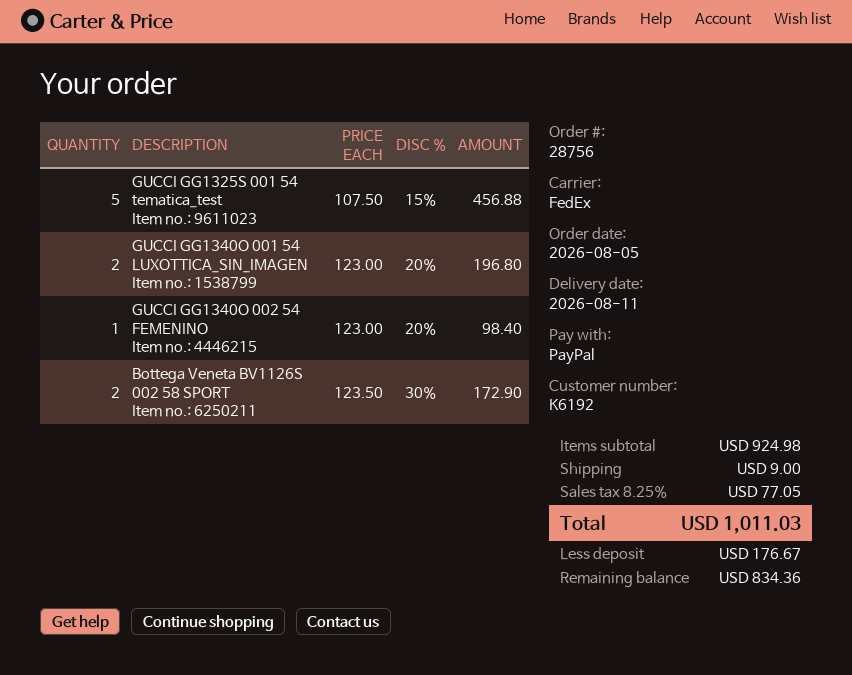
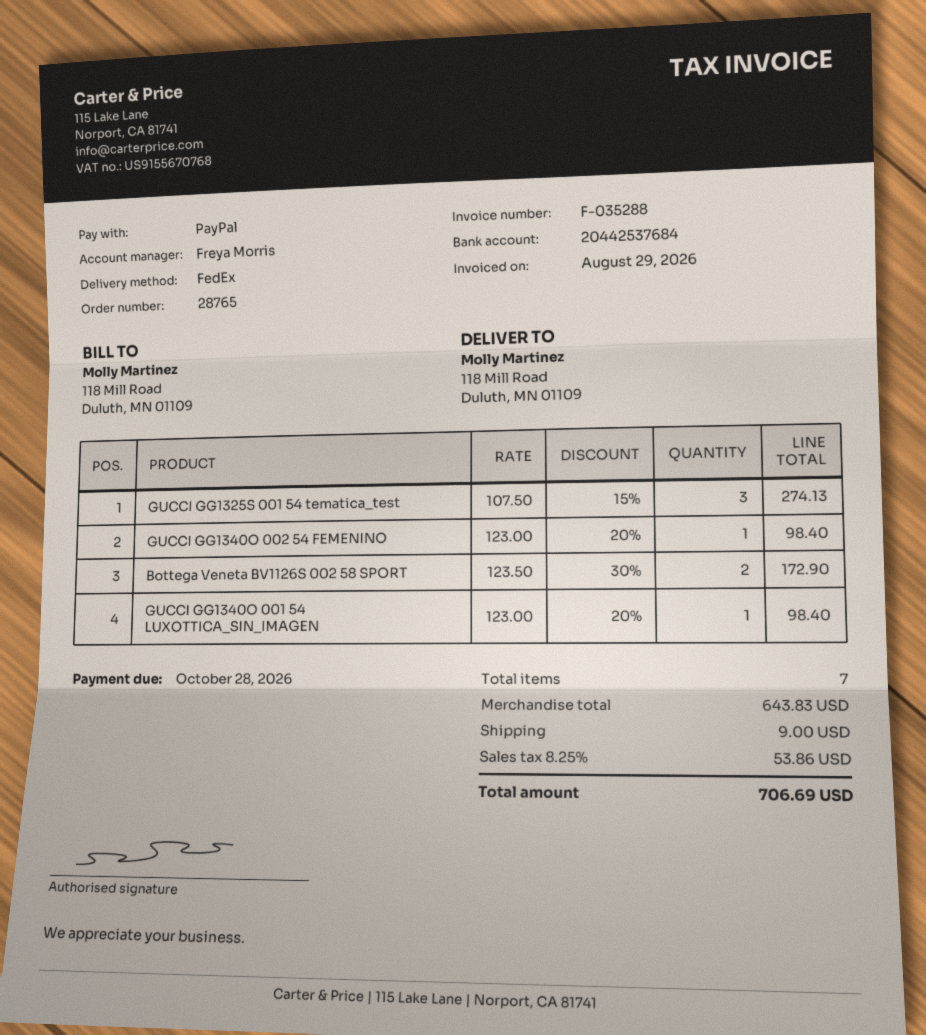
order number: 28756 -> 28765
GUCCI GG1325S 001 54 tematica_test: 5 x 107.50 - 15% = 456.88 -> 3 x 107.50 - 15% = 274.13
GUCCI GG1340O 001 54 LUXOTTICA_SIN_IMAGEN: 2 x 123.00 - 20% = 196.80 -> 1 x 123.00 - 20% = 98.40
subtotal: 924.98 -> 643.83
tax: 8.25% = 77.05 -> 8.25% = 53.86
total: 1011.03 -> 706.69

